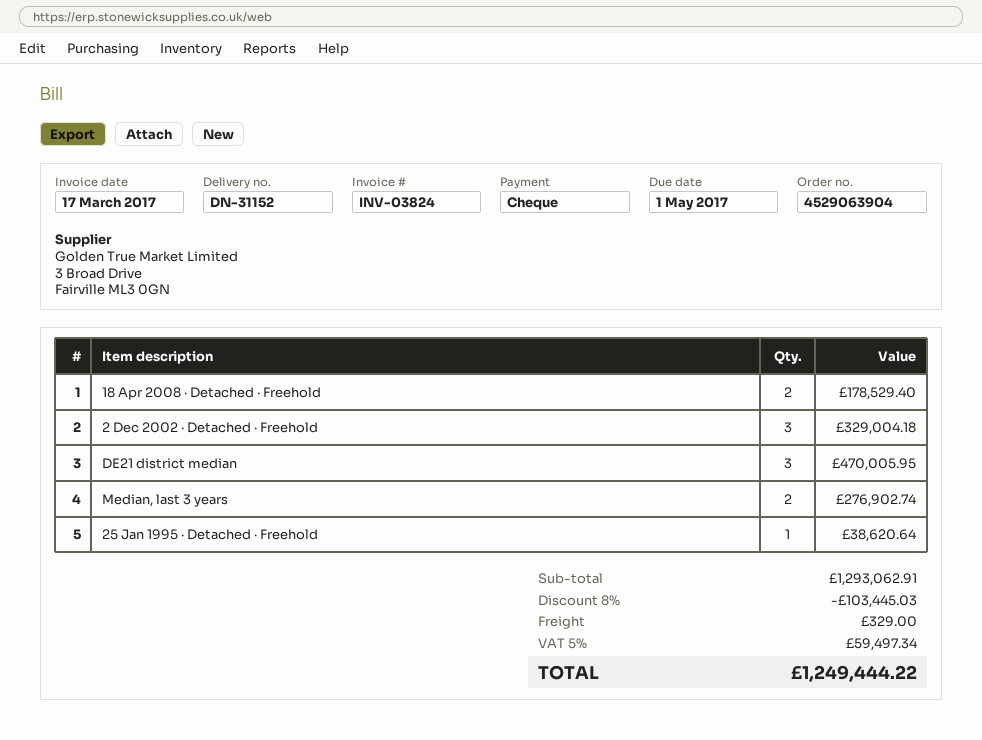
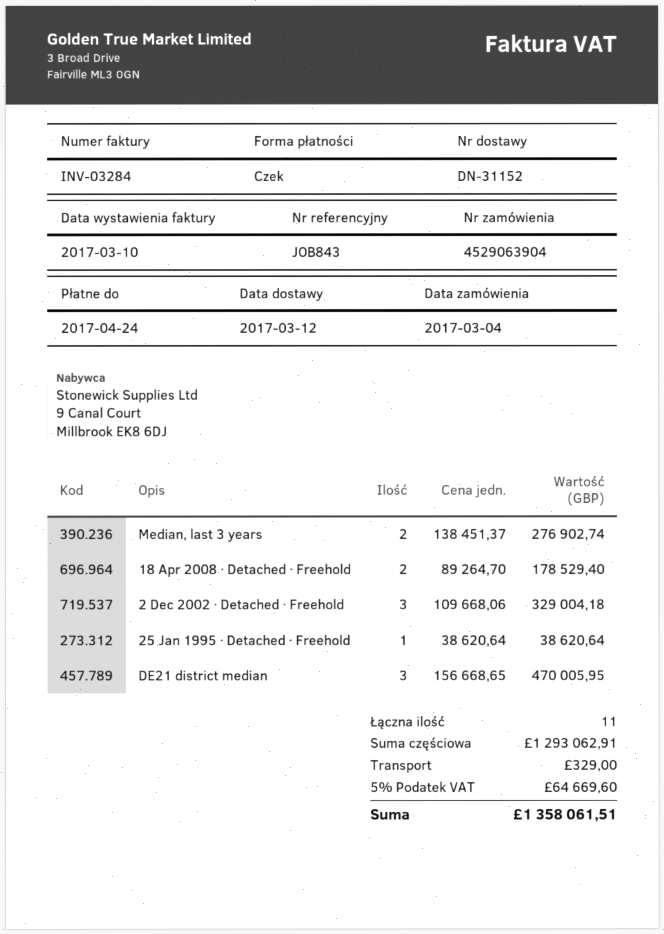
invoice number: INV-03824 -> INV-03284
invoice date: 2017-03-17 -> 2017-03-10
due date: 2017-05-01 -> 2017-04-24
discount: 8% = 103445.03 -> none
tax: 5% = 59497.34 -> 5% = 64669.60
total: 1249444.22 -> 1358061.51

